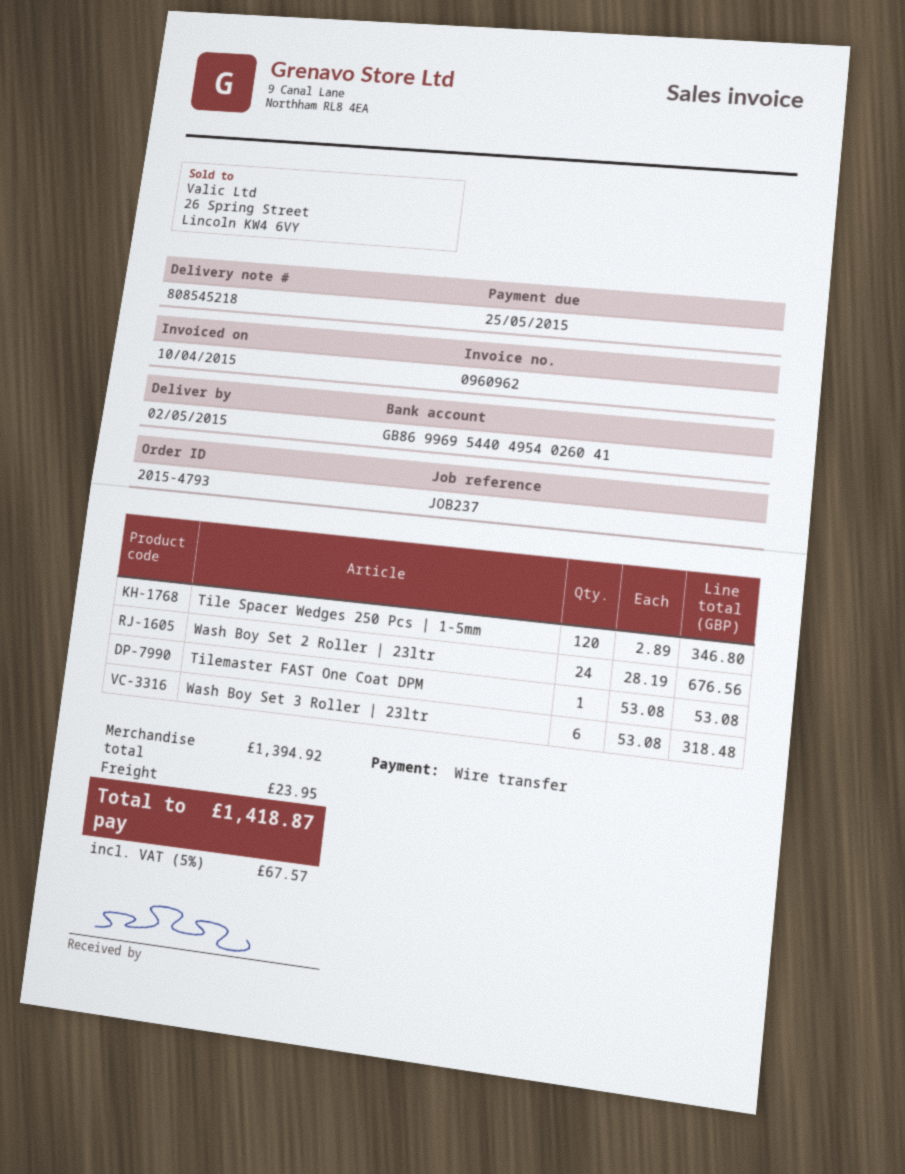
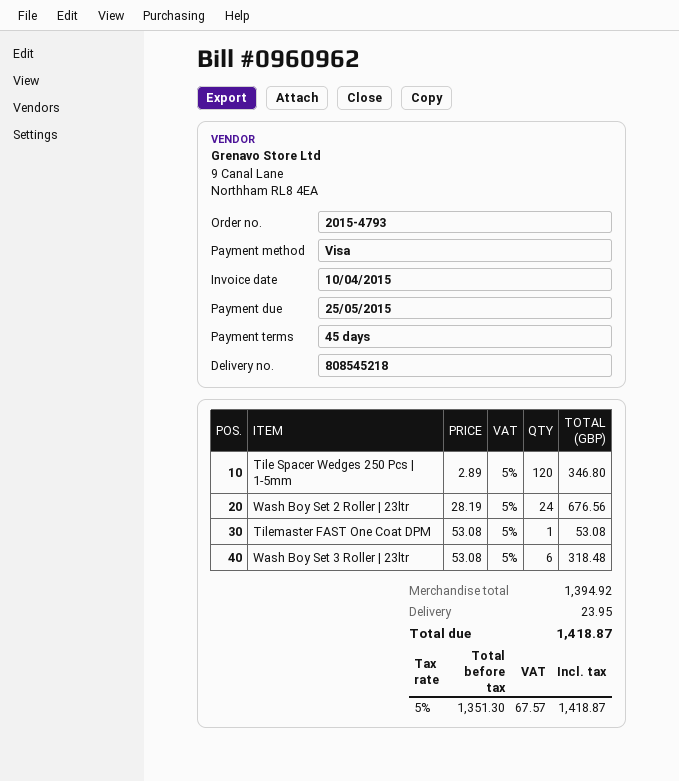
payment method: bank transfer -> Visa

